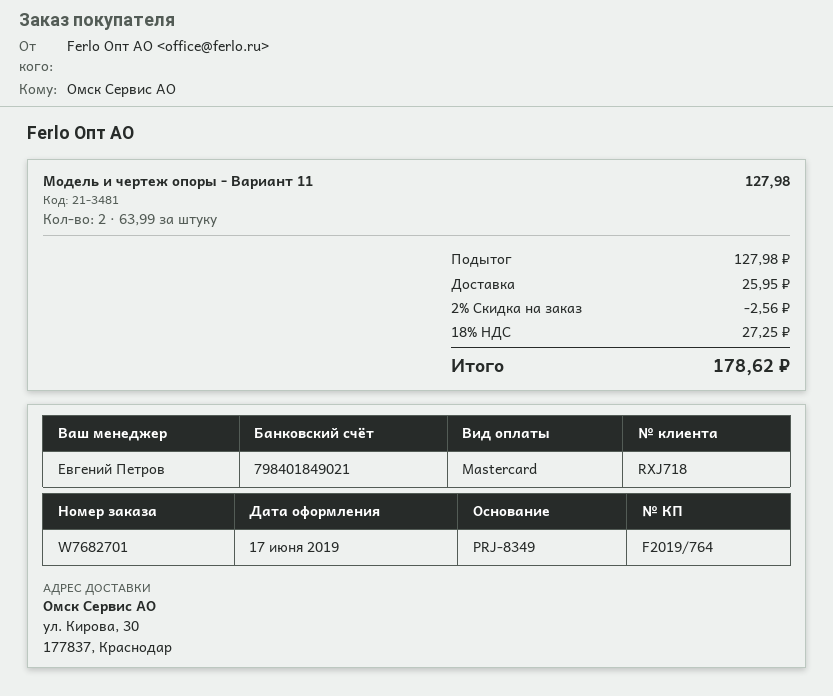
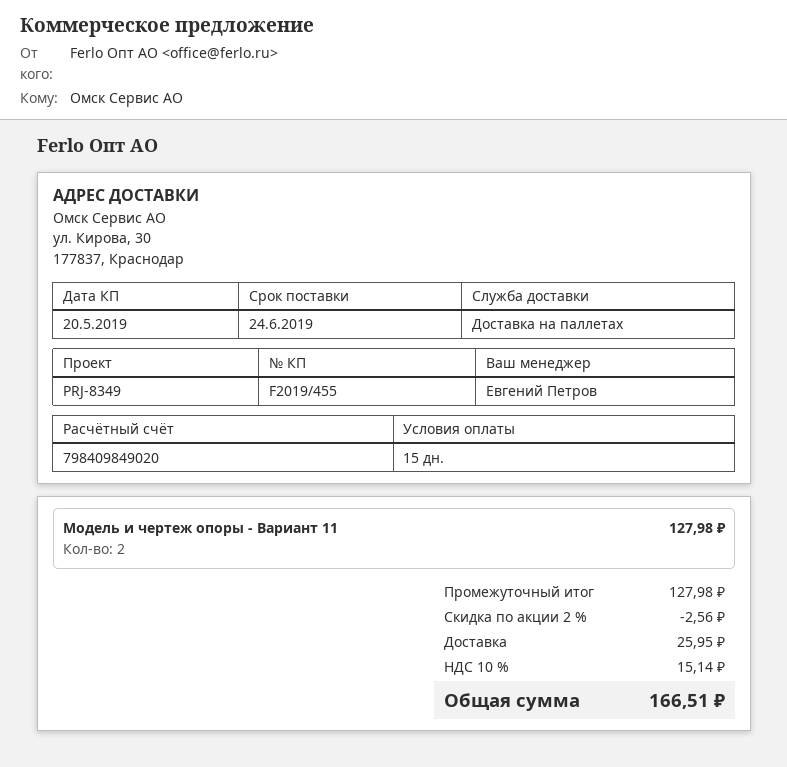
quote number: F2019/764 -> F2019/455
bank account: 798401849021 -> 798409849020
tax: 18% = 27.25 -> 10% = 15.14
total: 178.62 -> 166.51

